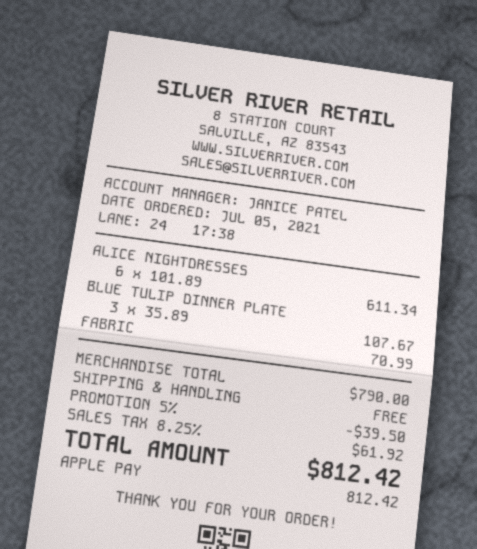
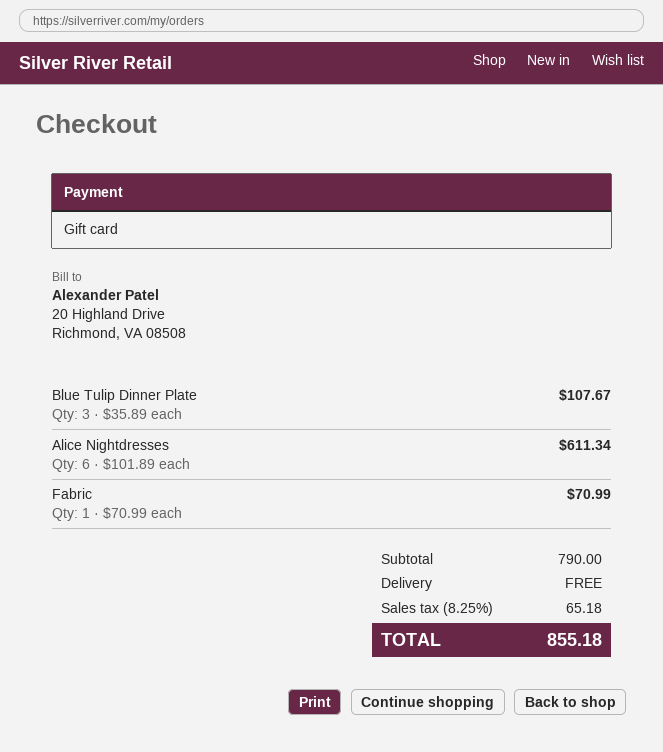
payment method: Apple Pay -> gift card
discount: 5% = 39.50 -> none
tax: 8.25% = 61.92 -> 8.25% = 65.18
total: 812.42 -> 855.18

